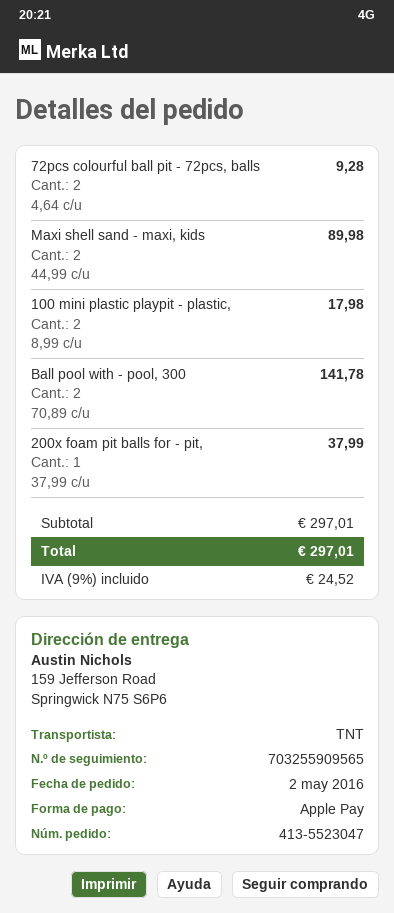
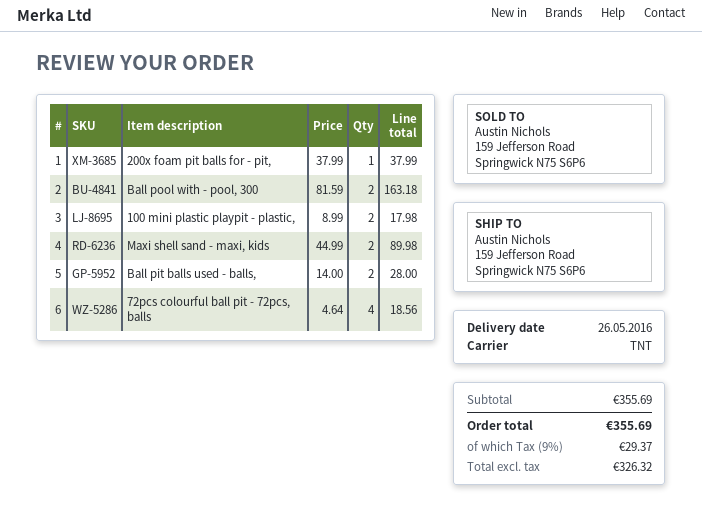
72pcs colourful ball pit - 72pcs, balls: 2 x 4.64 = 9.28 -> 4 x 4.64 = 18.56
Ball pool with - pool, 300: 2 x 70.89 = 141.78 -> 2 x 81.59 = 163.18
Ball pit balls used - balls,: none -> 2 x 14.00 = 28.00
subtotal: 297.01 -> 355.69
tax: 9% = 24.52 -> 9% = 29.37
total: 297.01 -> 355.69

